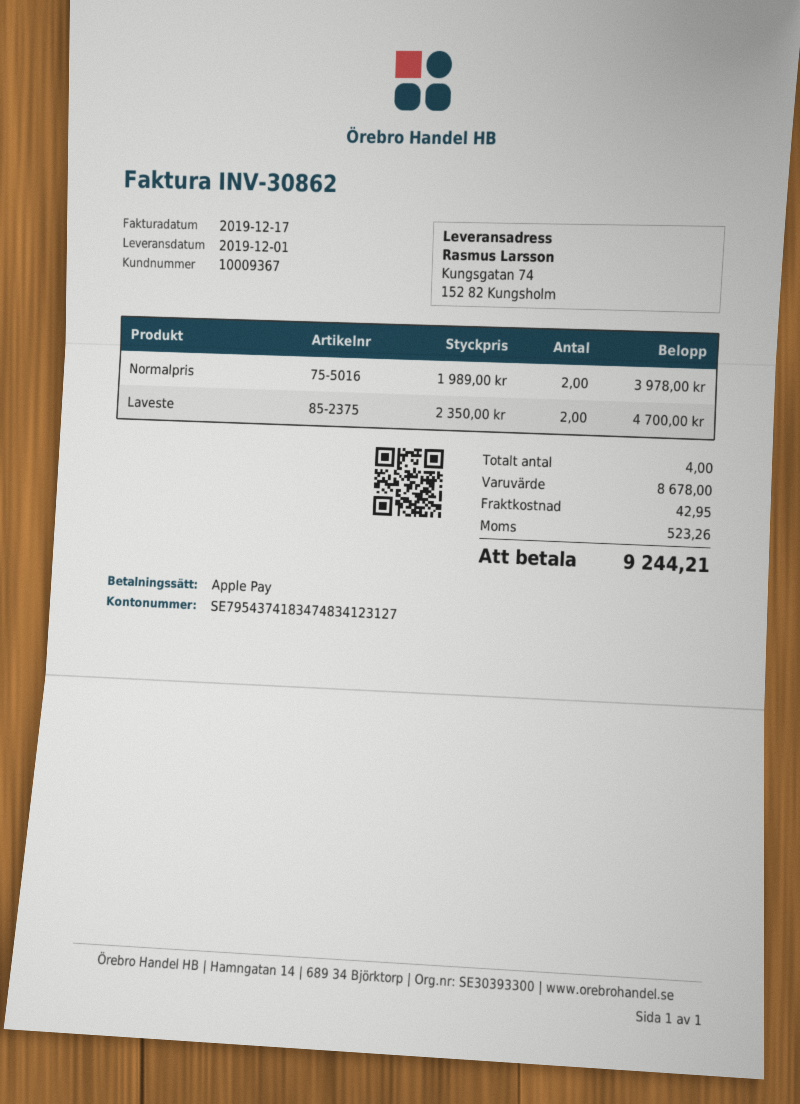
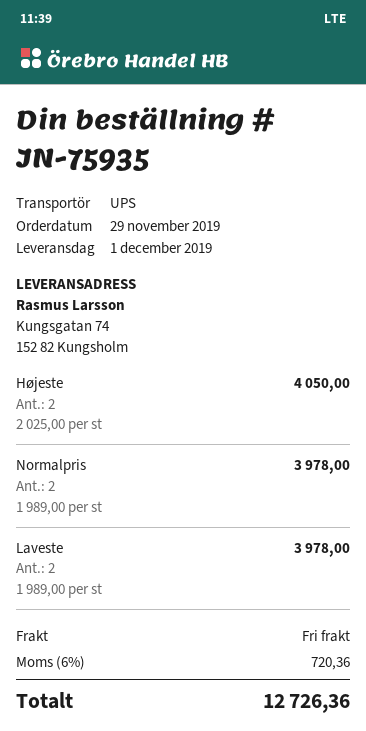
Laveste: 2 x 2350.00 = 4700.00 -> 2 x 1989.00 = 3978.00
Højeste: none -> 2 x 2025.00 = 4050.00
shipping: 42.95 -> 0.00
tax: 523.26 -> 720.36
total: 9244.21 -> 12726.36

